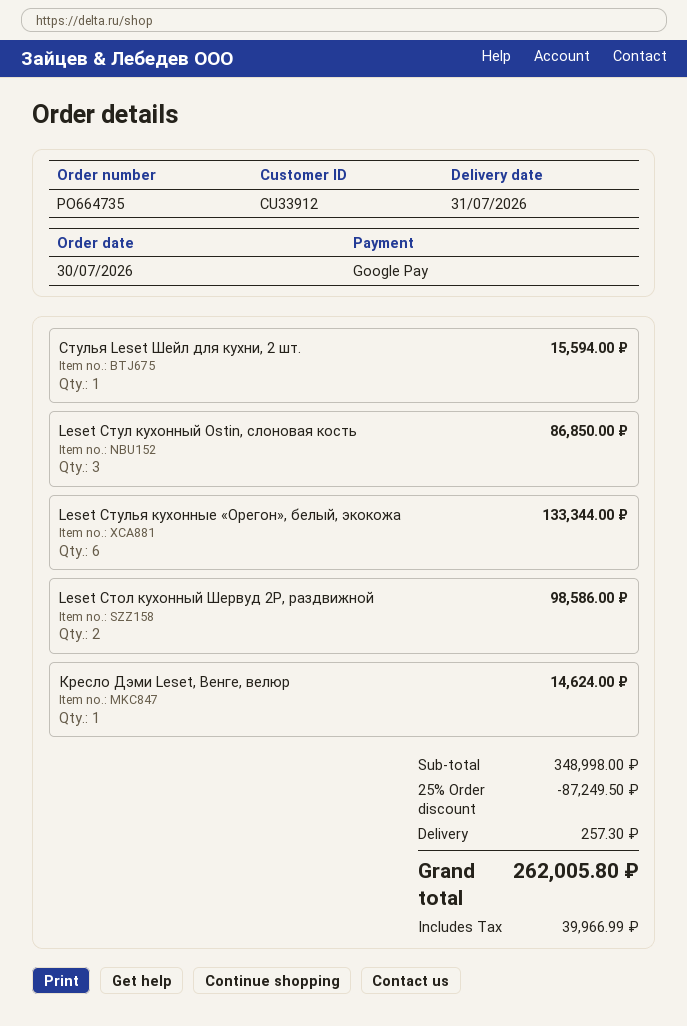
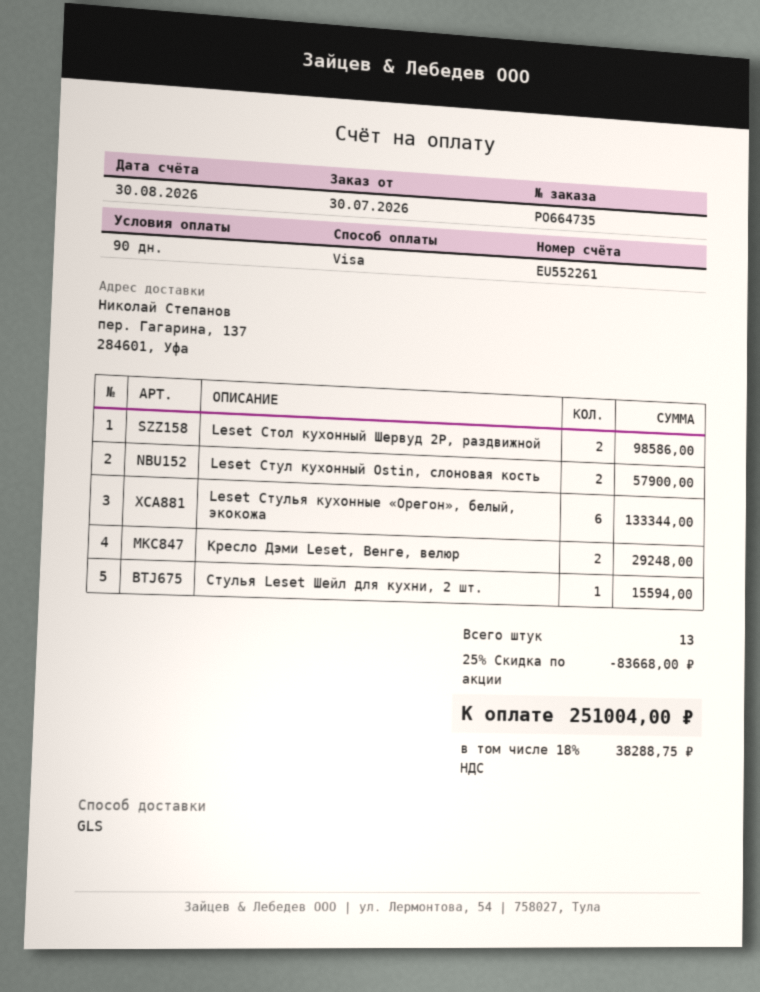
payment method: Google Pay -> Visa
Leset Стул кухонный Ostin, слоновая кость: 3 for 86850.00 -> 2 for 57900.00
Кресло Дэми Leset, Венге, велюр: 1 for 14624.00 -> 2 for 29248.00
discount: 25% = 87249.50 -> 25% = 83668.00
shipping: 257.30 -> none
tax: 39966.99 -> 38288.75
total: 262005.80 -> 251004.00

